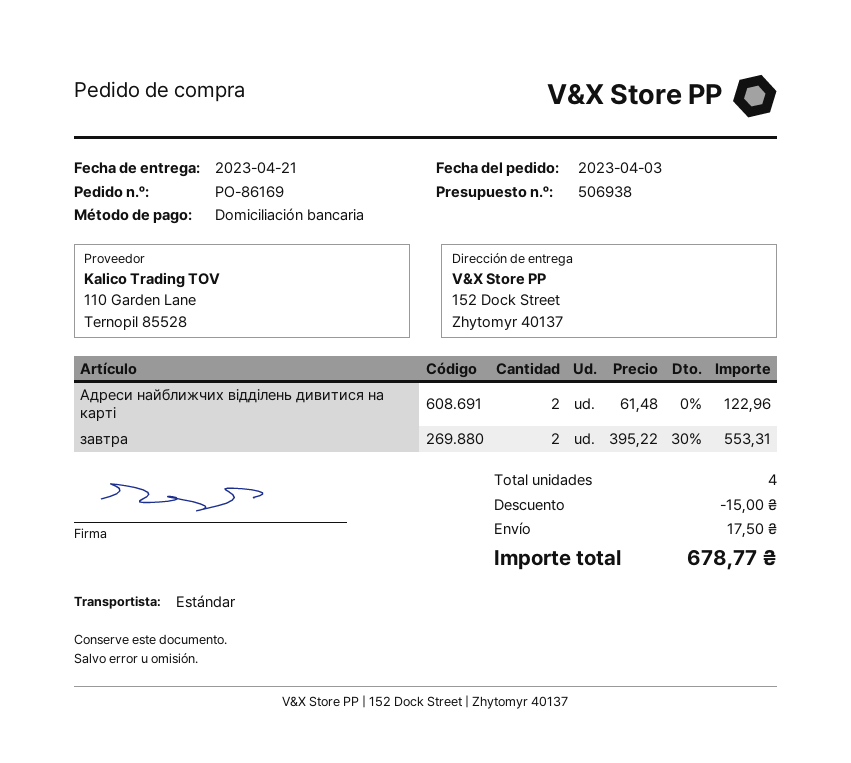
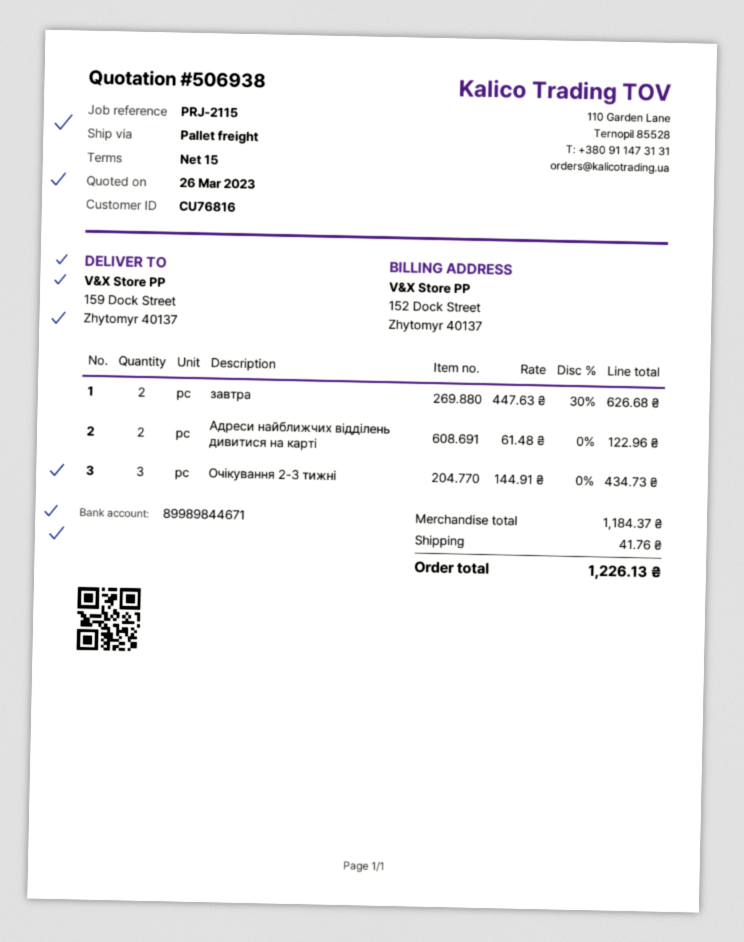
shipping method: standard -> pallet freight
ship to: 152 Dock Street, Zhytomyr 40137 -> 159 Dock Street, Zhytomyr 40137
завтра: 2 x 395.22 - 30% = 553.31 -> 2 x 447.63 - 30% = 626.68
Очікування 2-3 тижні: none -> 3 x 144.91 = 434.73
discount: 15.00 -> none
shipping: 17.50 -> 41.76
total: 678.77 -> 1226.13

